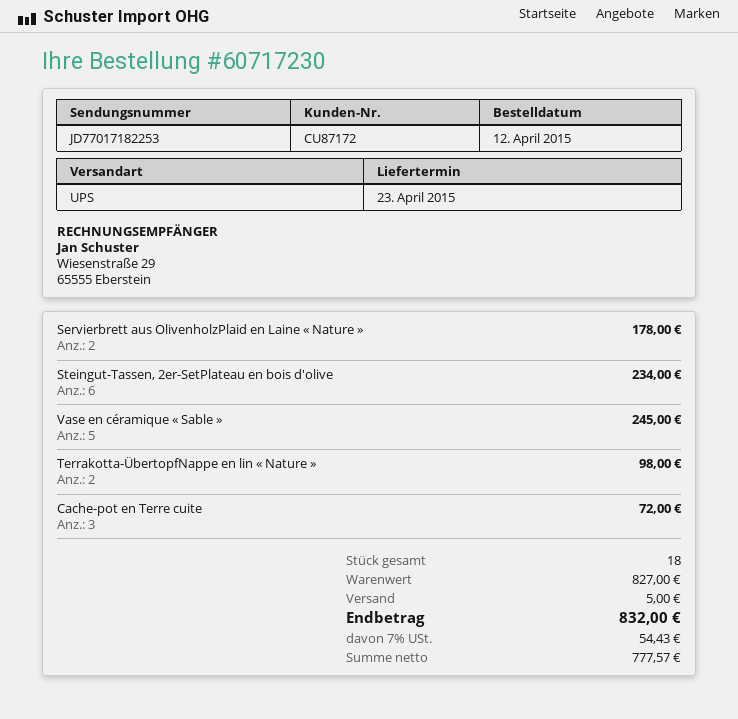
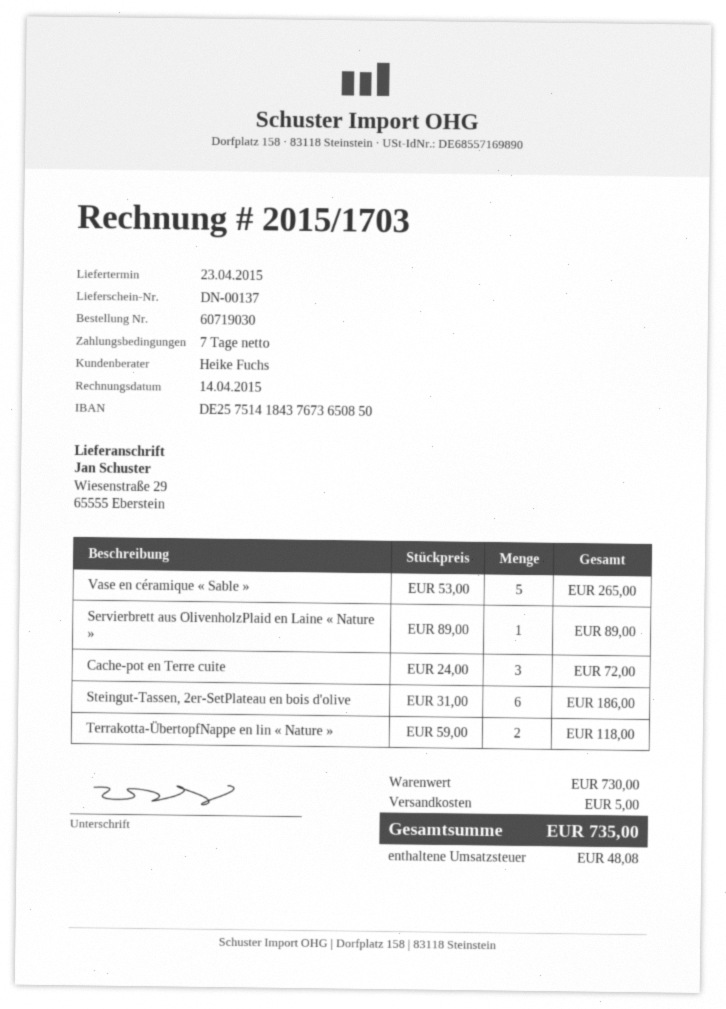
order number: 60717230 -> 60719030
Servierbrett aus OlivenholzPlaid en Laine « Nature »: 2 for 178.00 -> 1 for 89.00
Steingut-Tassen, 2er-SetPlateau en bois d'olive: 6 for 234.00 -> 6 for 186.00
Vase en céramique « Sable »: 5 for 245.00 -> 5 for 265.00
Terrakotta-ÜbertopfNappe en lin « Nature »: 2 for 98.00 -> 2 for 118.00
subtotal: 827.00 -> 730.00
tax: 54.43 -> 48.08
total: 832.00 -> 735.00

